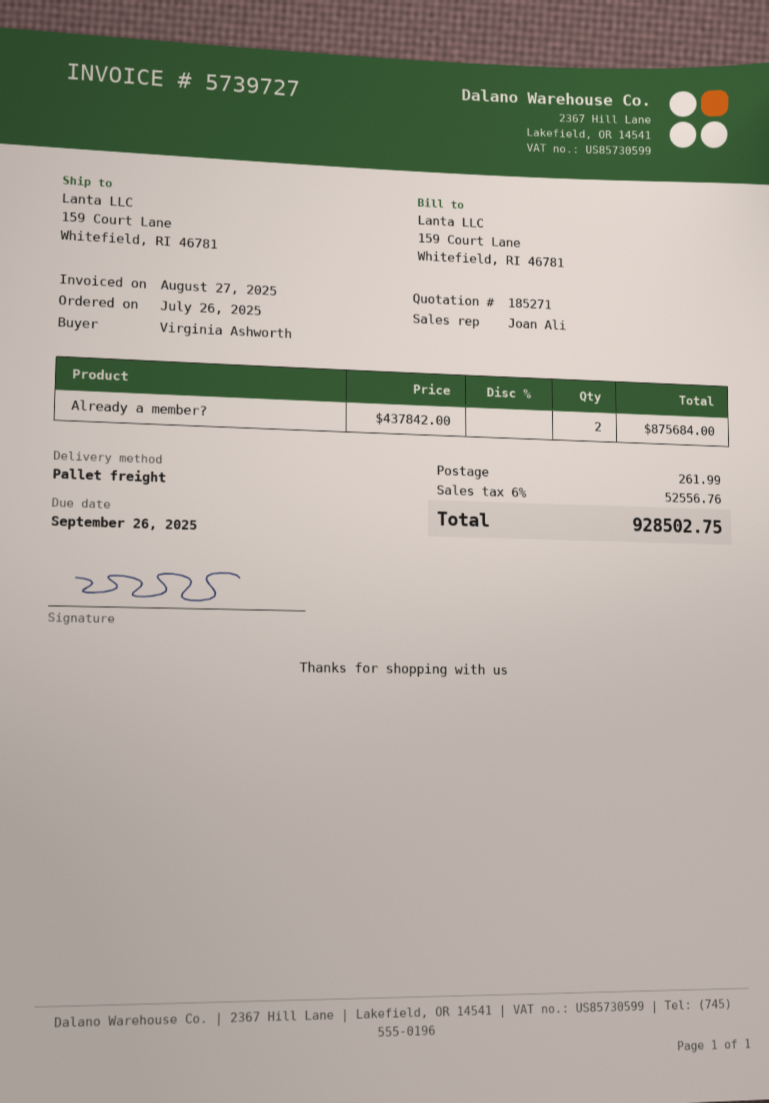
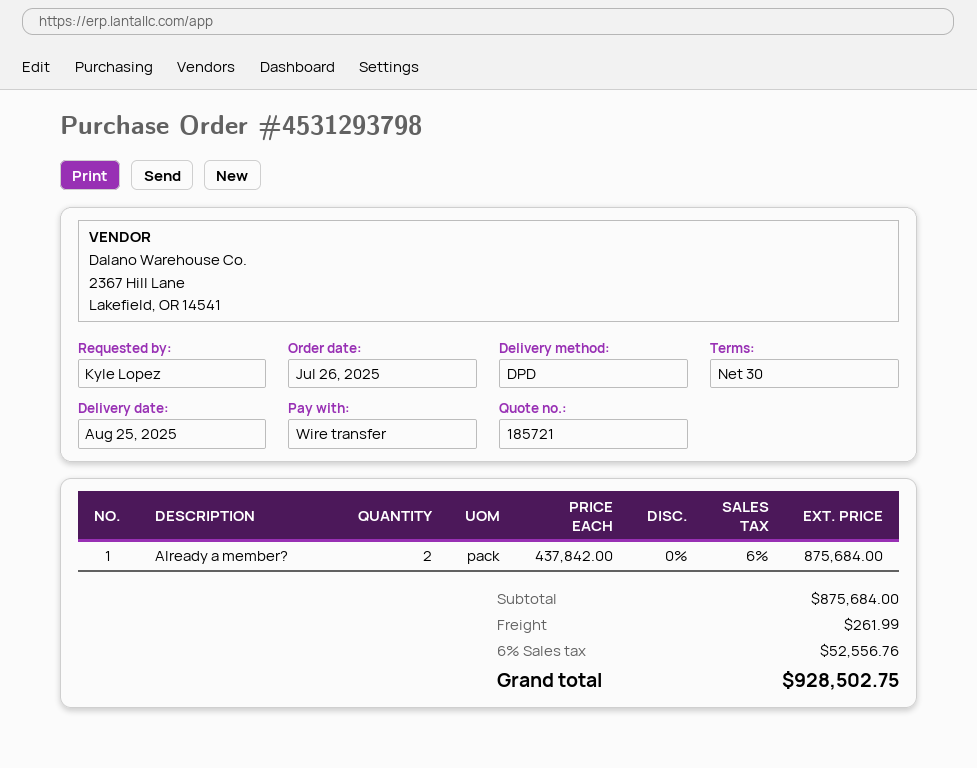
quote number: 185271 -> 185721
ordered by: Virginia Ashworth -> Kyle Lopez
shipping method: pallet freight -> DPD

